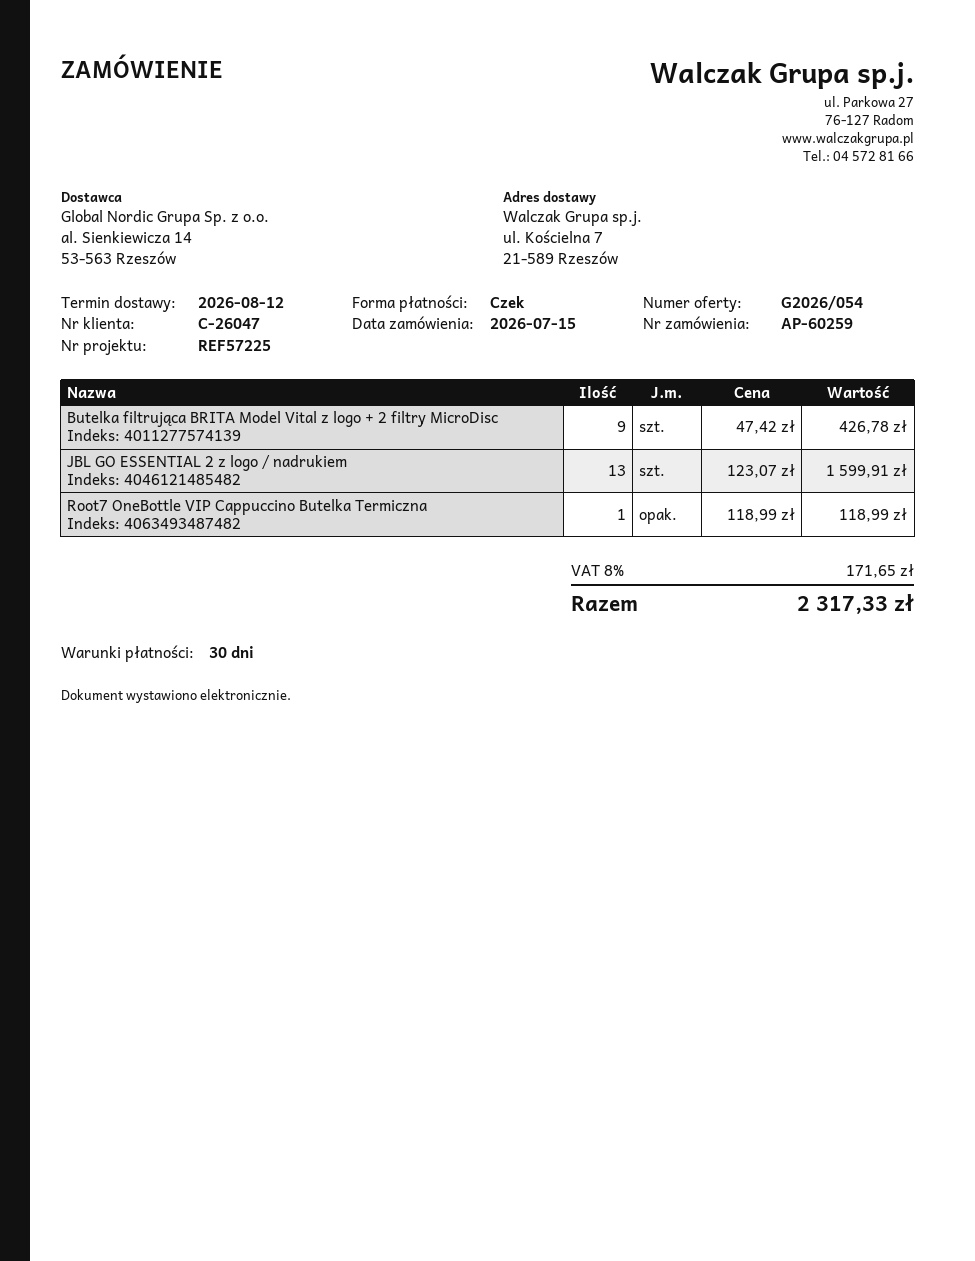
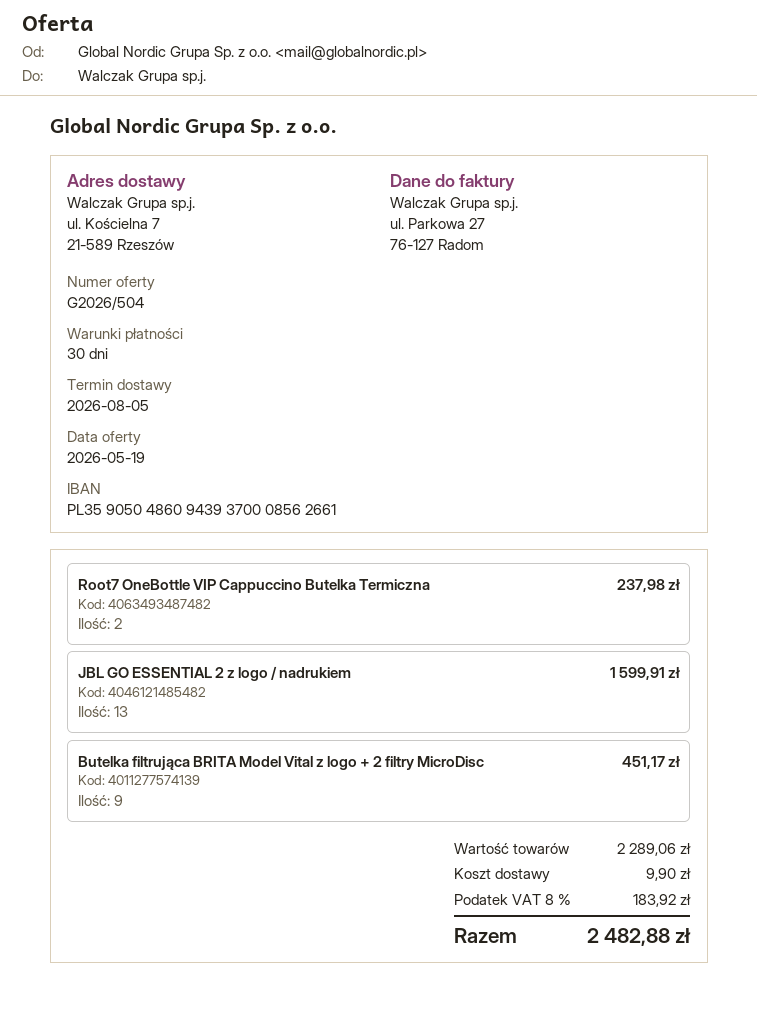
quote number: G2026/054 -> G2026/504
delivery date: 2026-08-12 -> 2026-08-05
Butelka filtrująca BRITA Model Vital z logo + 2 filtry MicroDisc: 9 for 426.78 -> 9 for 451.17
Root7 OneBottle VIP Cappuccino Butelka Termiczna: 1 for 118.99 -> 2 for 237.98
shipping: none -> 9.90
tax: 8% = 171.65 -> 8% = 183.92
total: 2317.33 -> 2482.88

